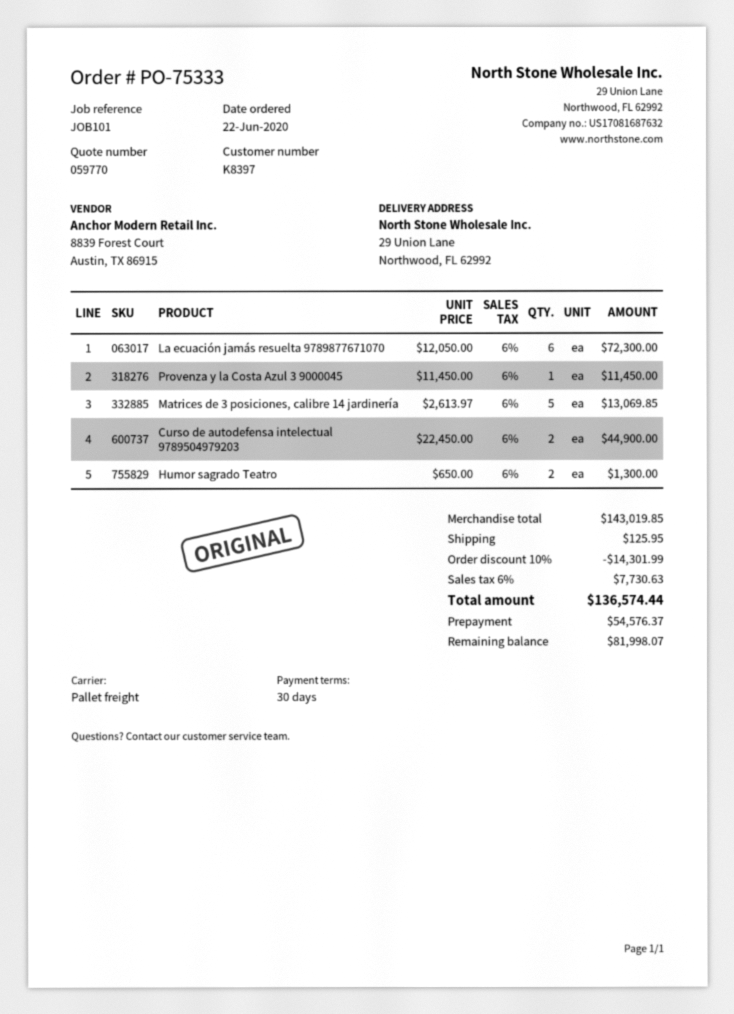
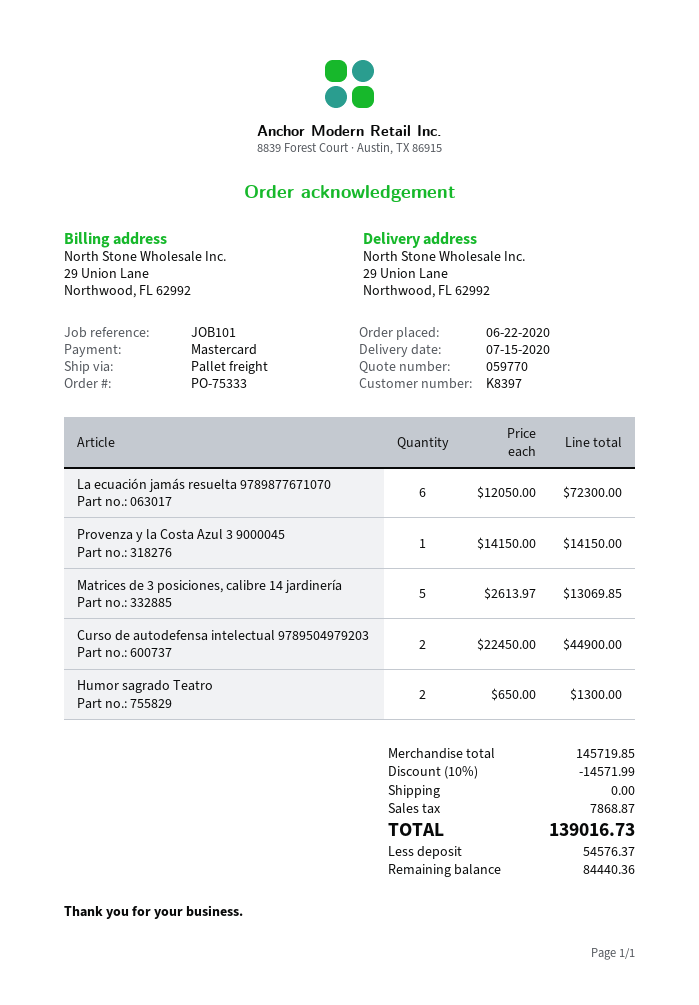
Provenza y la Costa Azul 3 9000045: 1 x 11450.00 = 11450.00 -> 1 x 14150.00 = 14150.00
subtotal: 143019.85 -> 145719.85
discount: 10% = 14301.99 -> 10% = 14571.99
shipping: 125.95 -> 0.00
tax: 7730.63 -> 7868.87
total: 136574.44 -> 139016.73
balance: 81998.07 -> 84440.36

